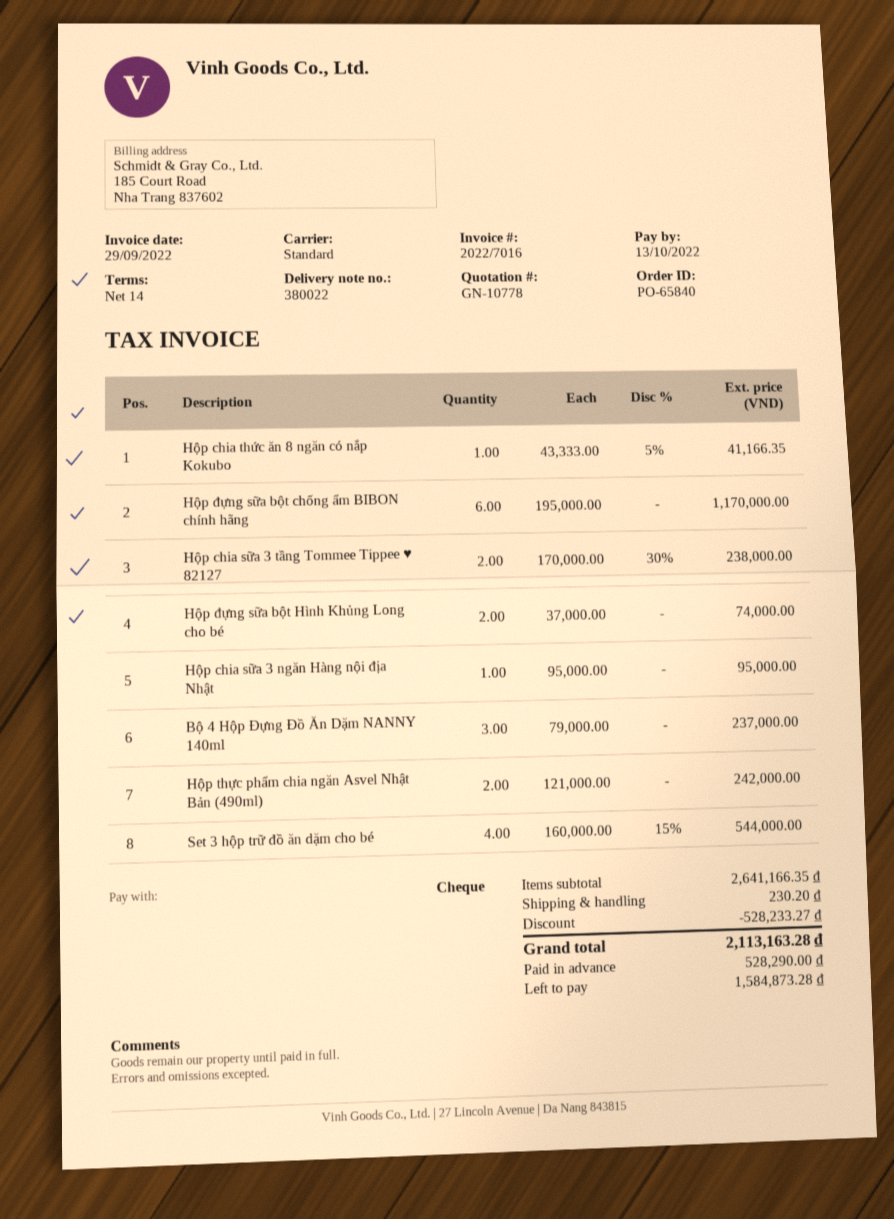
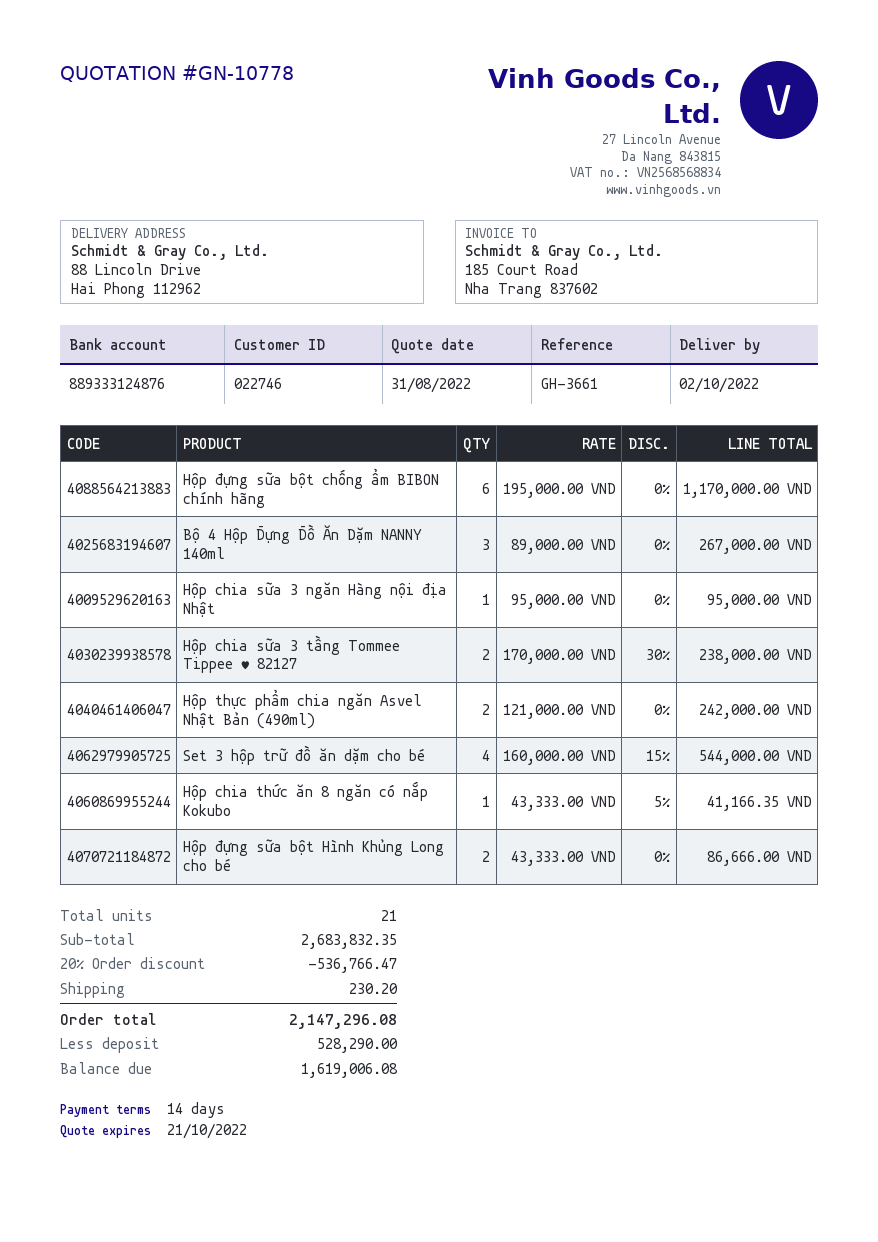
Hộp đựng sữa bột Hình Khủng Long cho bé: 2 x 37000.00 = 74000.00 -> 2 x 43333.00 = 86666.00
Bộ 4 Hộp Đựng Đồ Ăn Dặm NANNY 140ml: 3 x 79000.00 = 237000.00 -> 3 x 89000.00 = 267000.00
subtotal: 2641166.35 -> 2683832.35
discount: 528233.27 -> 536766.47
total: 2113163.28 -> 2147296.08
balance: 1584873.28 -> 1619006.08

